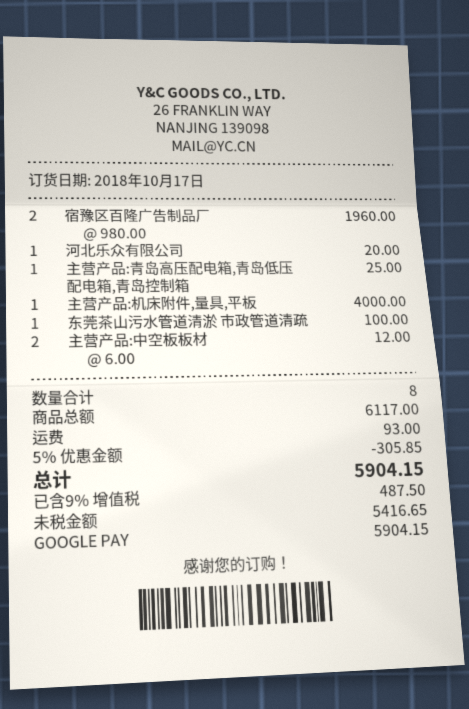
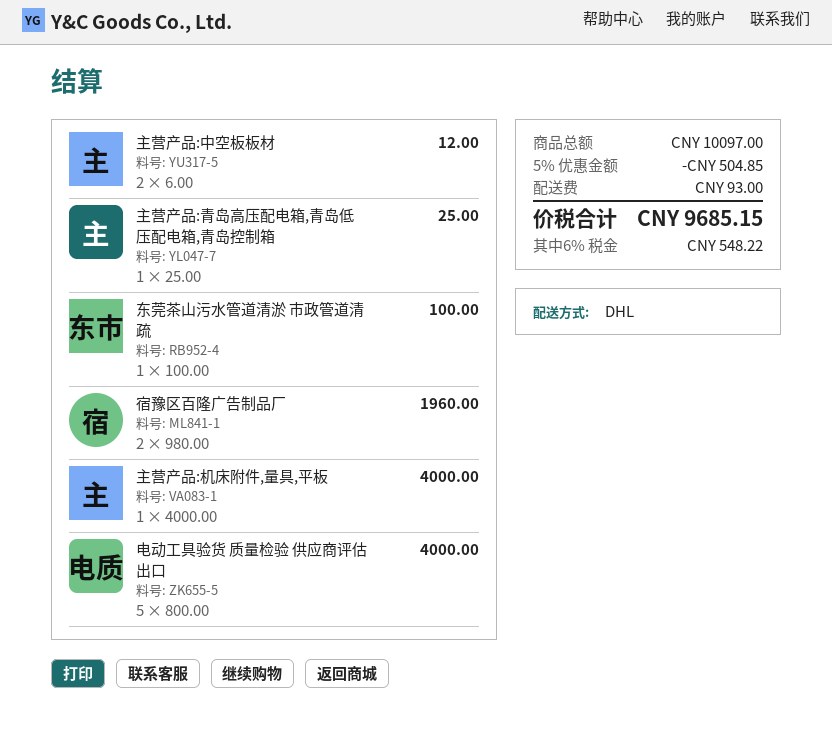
河北乐众有限公司: 1 x 20.00 = 20.00 -> none
电动工具验货 质量检验 供应商评估 出口: none -> 5 x 800.00 = 4000.00
subtotal: 6117.00 -> 10097.00
discount: 5% = 305.85 -> 5% = 504.85
tax: 9% = 487.50 -> 6% = 548.22
total: 5904.15 -> 9685.15

